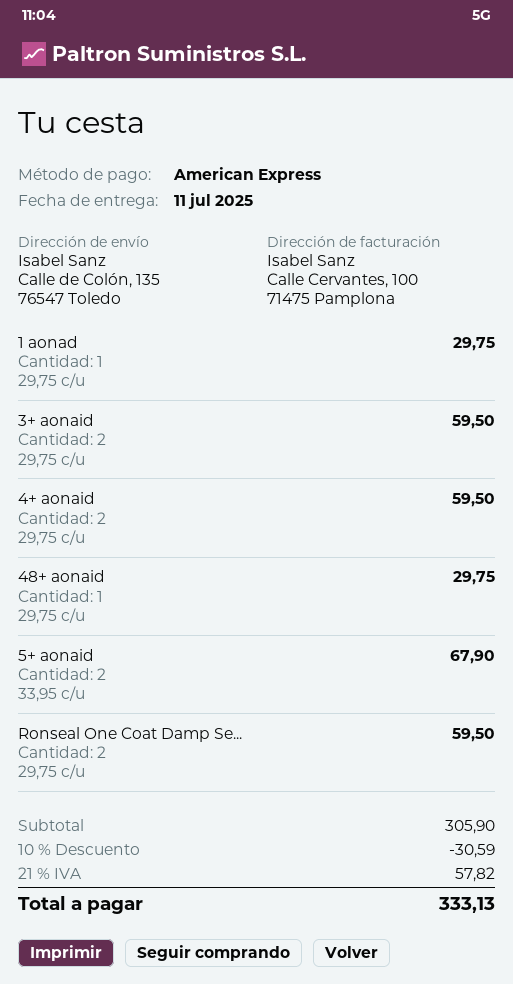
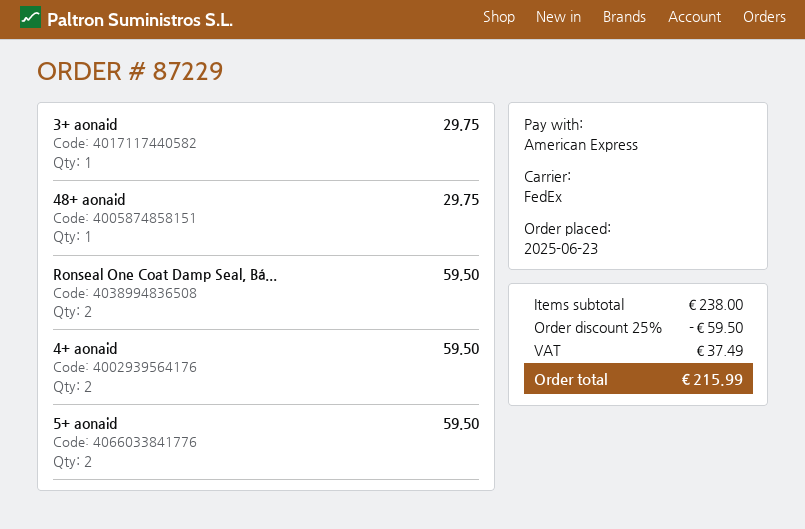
1 aonad: 1 for 29.75 -> none
3+ aonaid: 2 for 59.50 -> 1 for 29.75
5+ aonaid: 2 for 67.90 -> 2 for 59.50
subtotal: 305.90 -> 238.00
discount: 10% = 30.59 -> 25% = 59.50
tax: 57.82 -> 37.49
total: 333.13 -> 215.99

